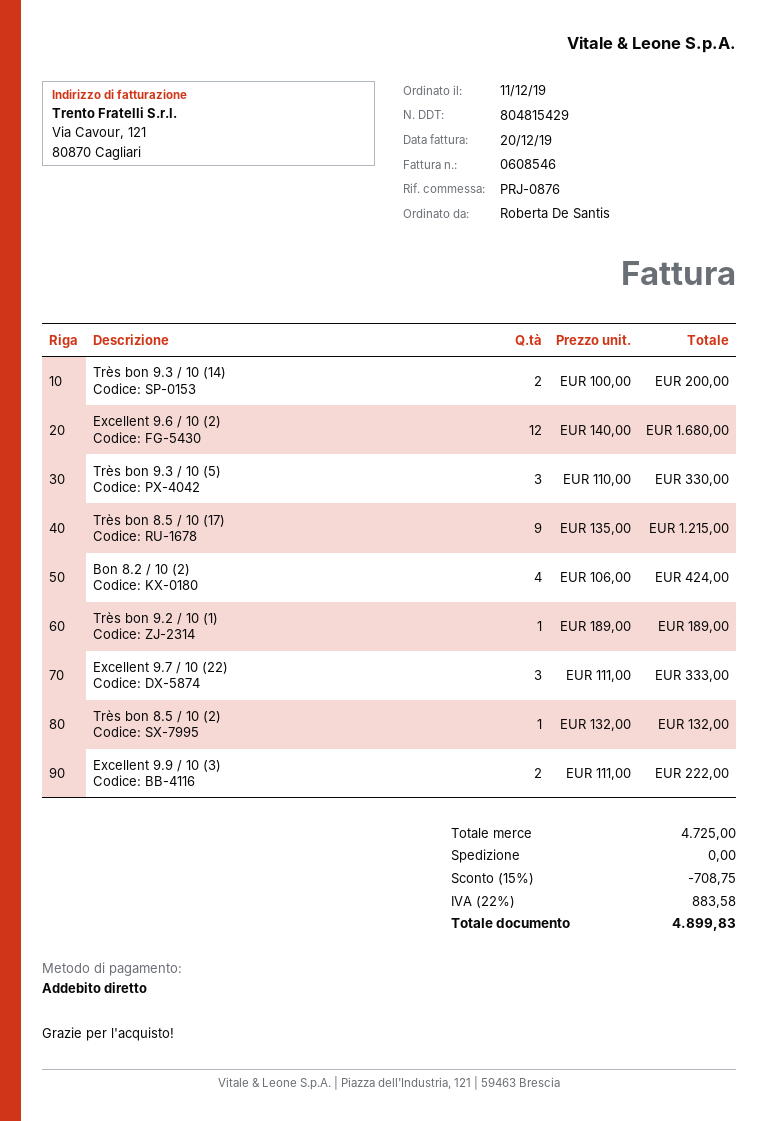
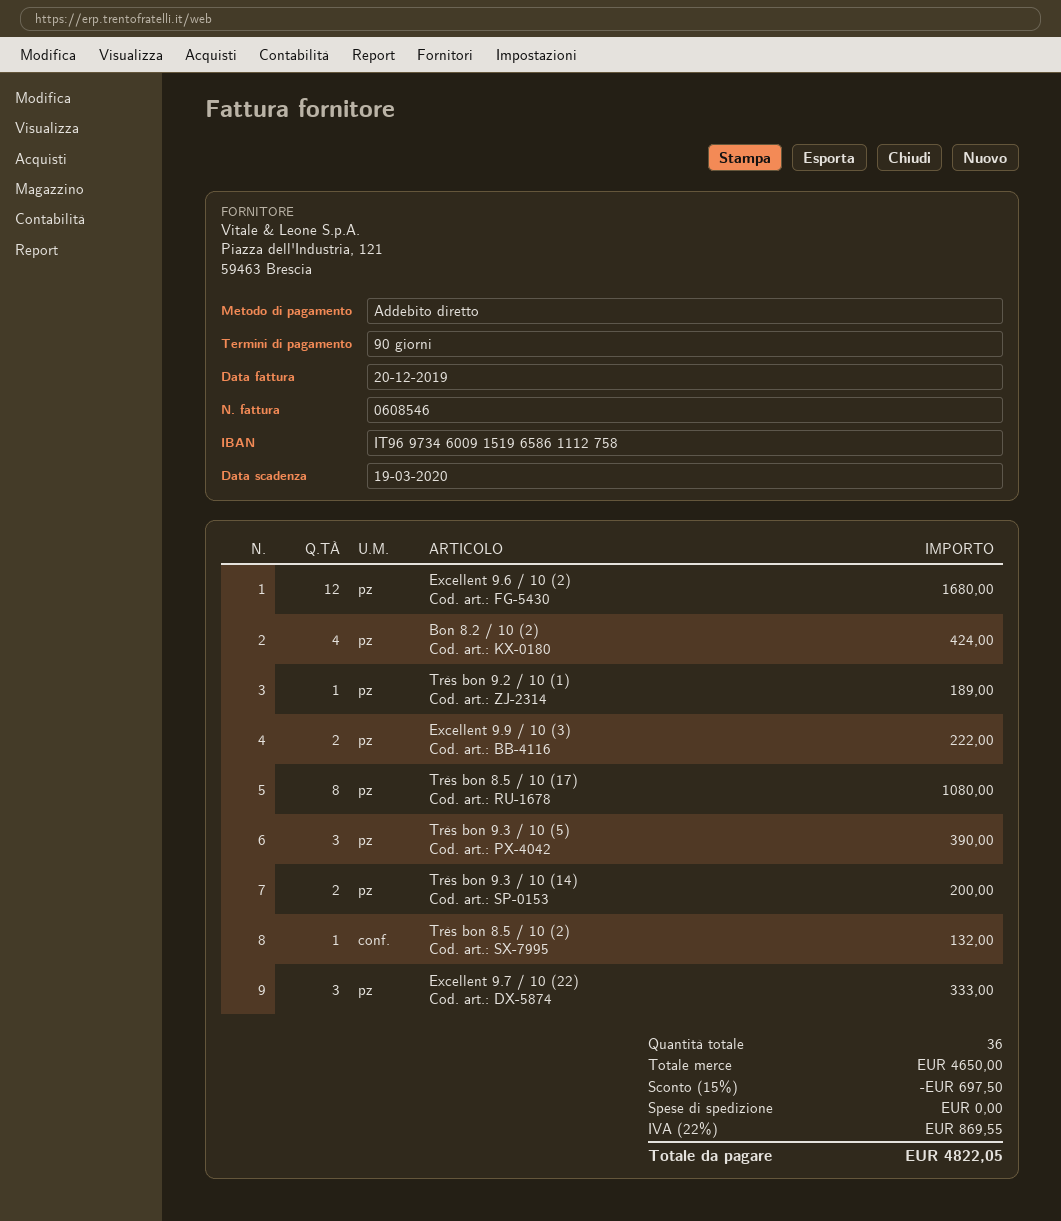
Très bon 9.3 / 10 (5): 3 for 330.00 -> 3 for 390.00
Très bon 8.5 / 10 (17): 9 for 1215.00 -> 8 for 1080.00
subtotal: 4725.00 -> 4650.00
discount: 15% = 708.75 -> 15% = 697.50
tax: 22% = 883.58 -> 22% = 869.55
total: 4899.83 -> 4822.05

